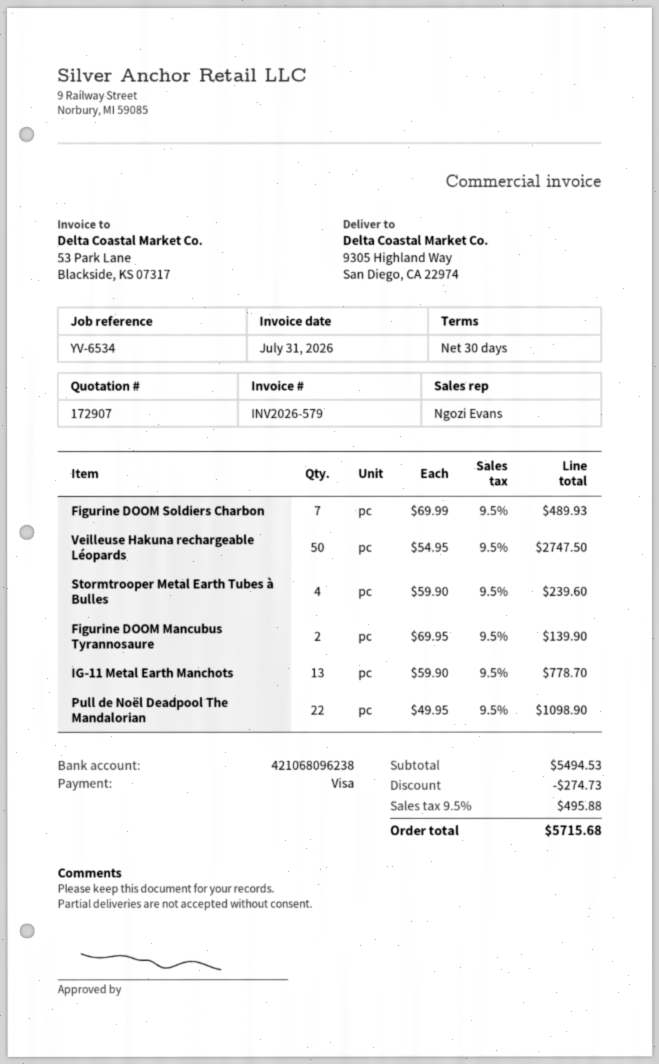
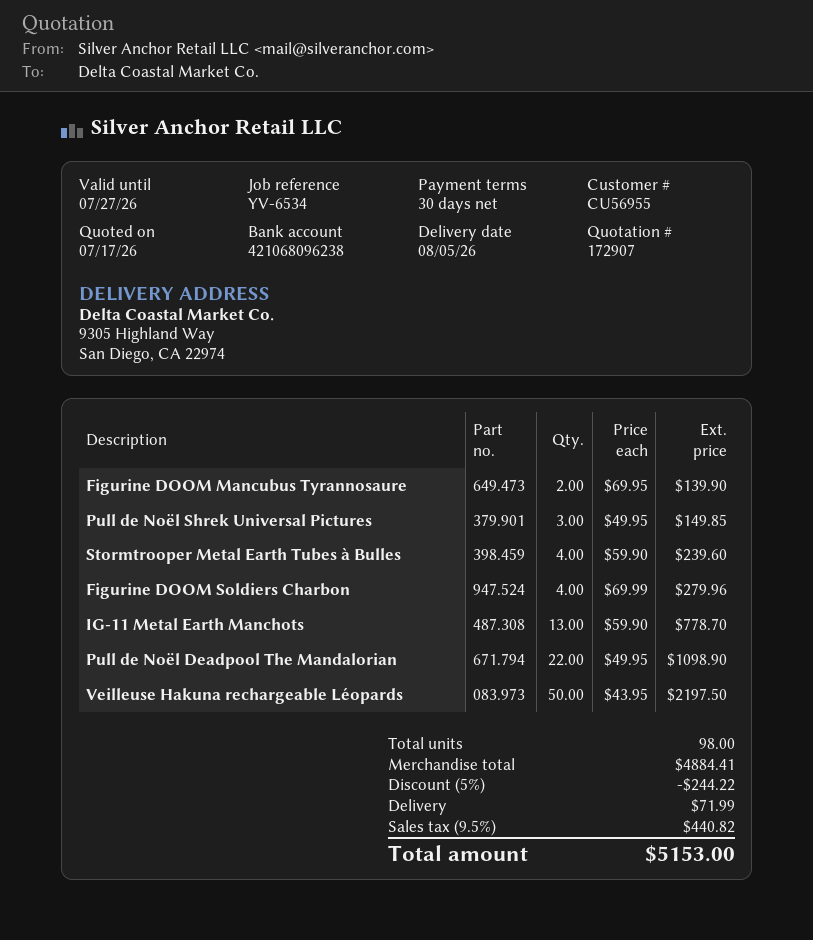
Figurine DOOM Soldiers Charbon: 7 x 69.99 = 489.93 -> 4 x 69.99 = 279.96
Veilleuse Hakuna rechargeable Léopards: 50 x 54.95 = 2747.50 -> 50 x 43.95 = 2197.50
Pull de Noël Shrek Universal Pictures: none -> 3 x 49.95 = 149.85
subtotal: 5494.53 -> 4884.41
discount: 274.73 -> 244.22
shipping: none -> 71.99
tax: 9.5% = 495.88 -> 9.5% = 440.82
total: 5715.68 -> 5153.00

